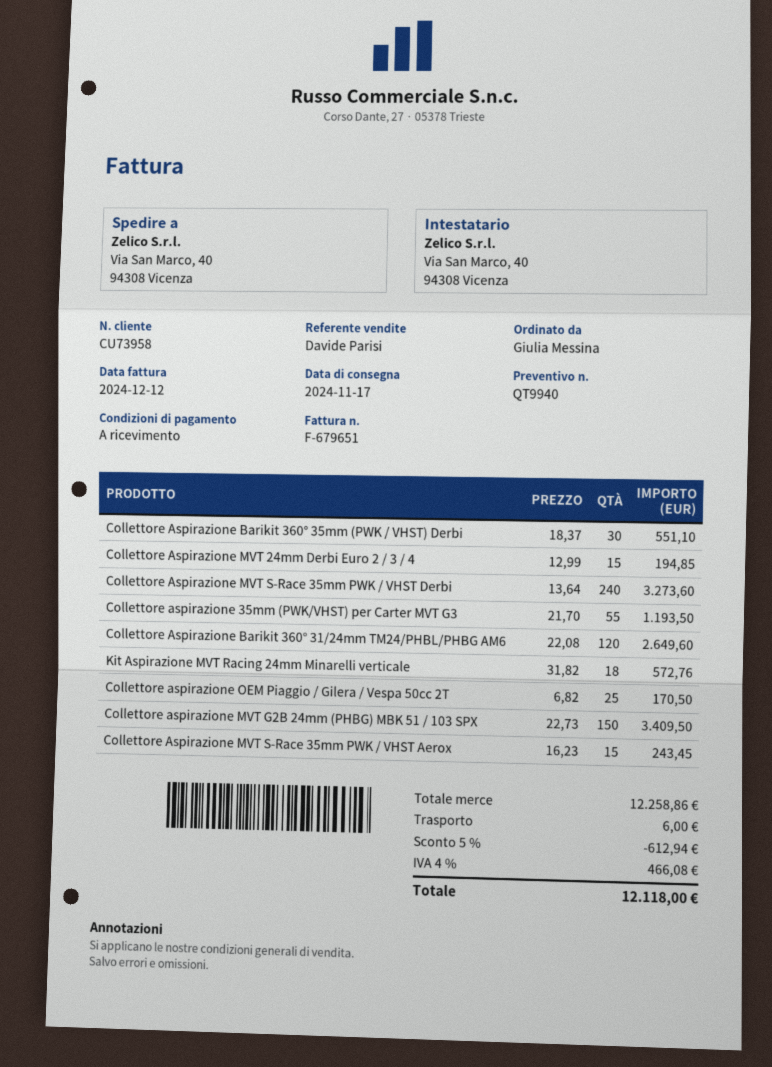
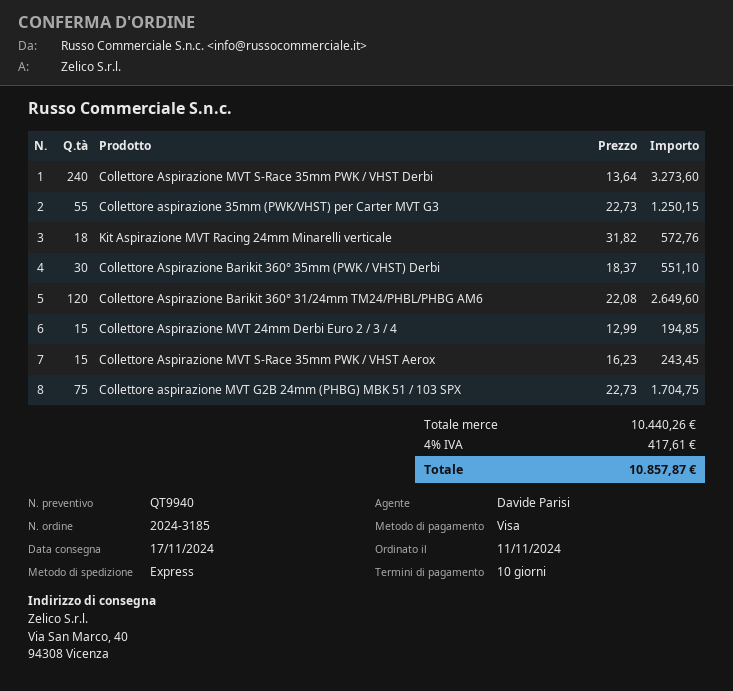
payment terms: on receipt -> 10 days
Collettore aspirazione 35mm (PWK/VHST) per Carter MVT G3: 55 x 21.70 = 1193.50 -> 55 x 22.73 = 1250.15
Collettore aspirazione OEM Piaggio / Gilera / Vespa 50cc 2T: 25 x 6.82 = 170.50 -> none
Collettore aspirazione MVT G2B 24mm (PHBG) MBK 51 / 103 SPX: 150 x 22.73 = 3409.50 -> 75 x 22.73 = 1704.75
subtotal: 12258.86 -> 10440.26
discount: 5% = 612.94 -> none
shipping: 6.00 -> none
tax: 4% = 466.08 -> 4% = 417.61
total: 12118.00 -> 10857.87

